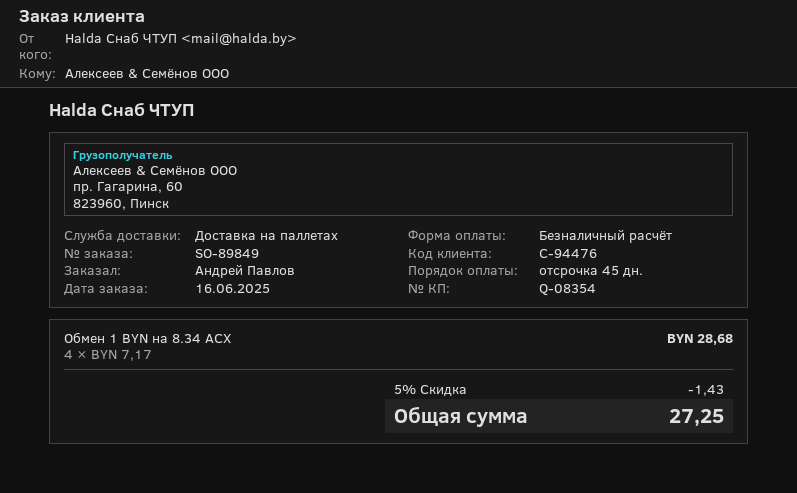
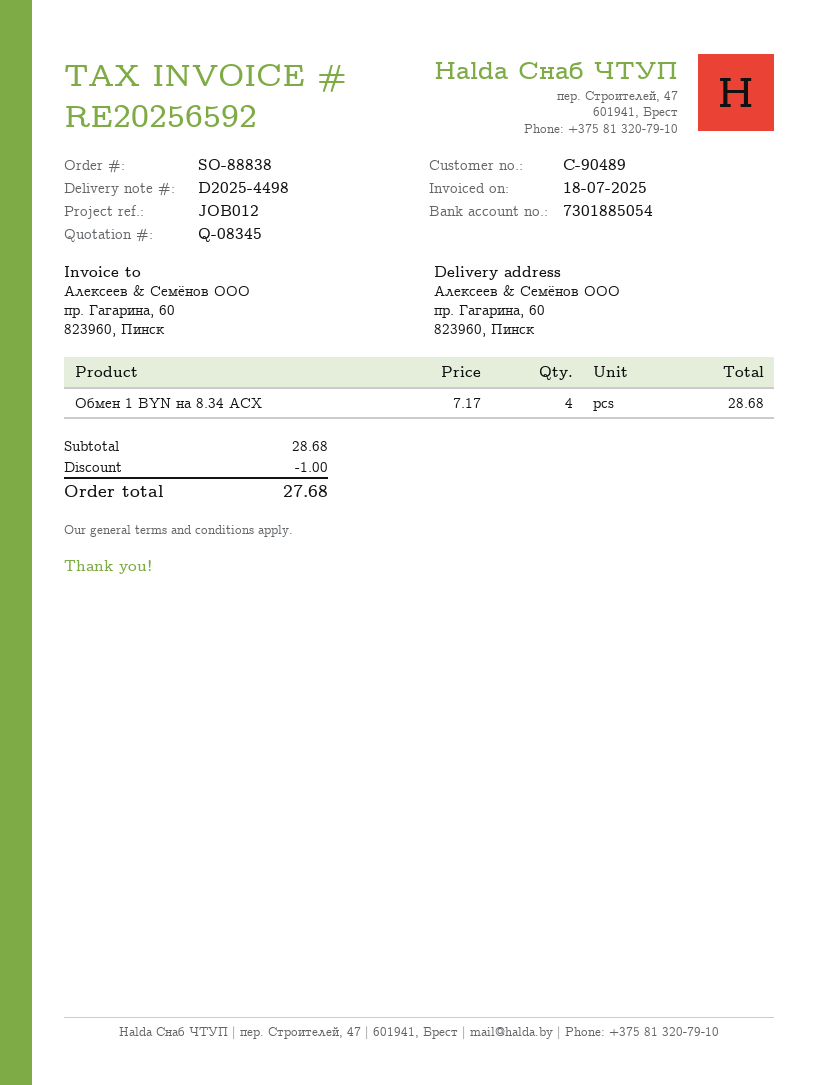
quote number: Q-08354 -> Q-08345
order number: SO-89849 -> SO-88838
customer number: C-94476 -> C-90489
discount: 1.43 -> 1.00
total: 27.25 -> 27.68

